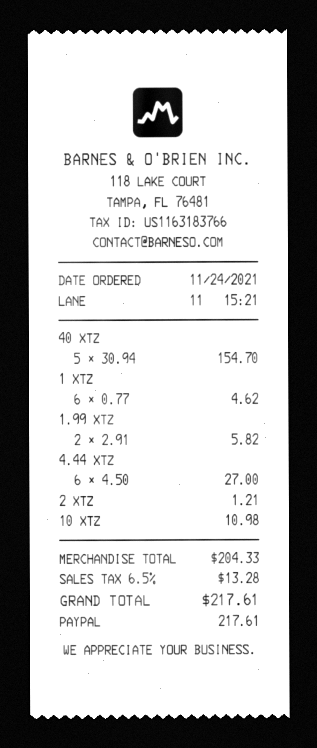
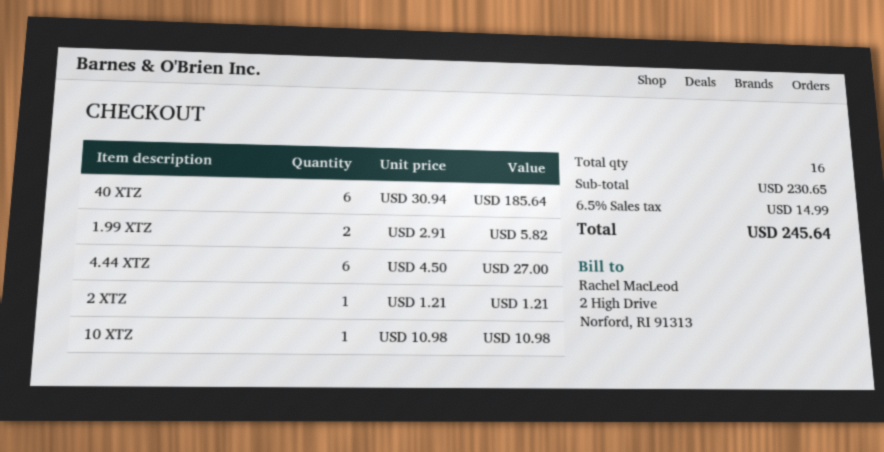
40 XTZ: 5 x 30.94 = 154.70 -> 6 x 30.94 = 185.64
1 XTZ: 6 x 0.77 = 4.62 -> none
subtotal: 204.33 -> 230.65
tax: 6.5% = 13.28 -> 6.5% = 14.99
total: 217.61 -> 245.64

